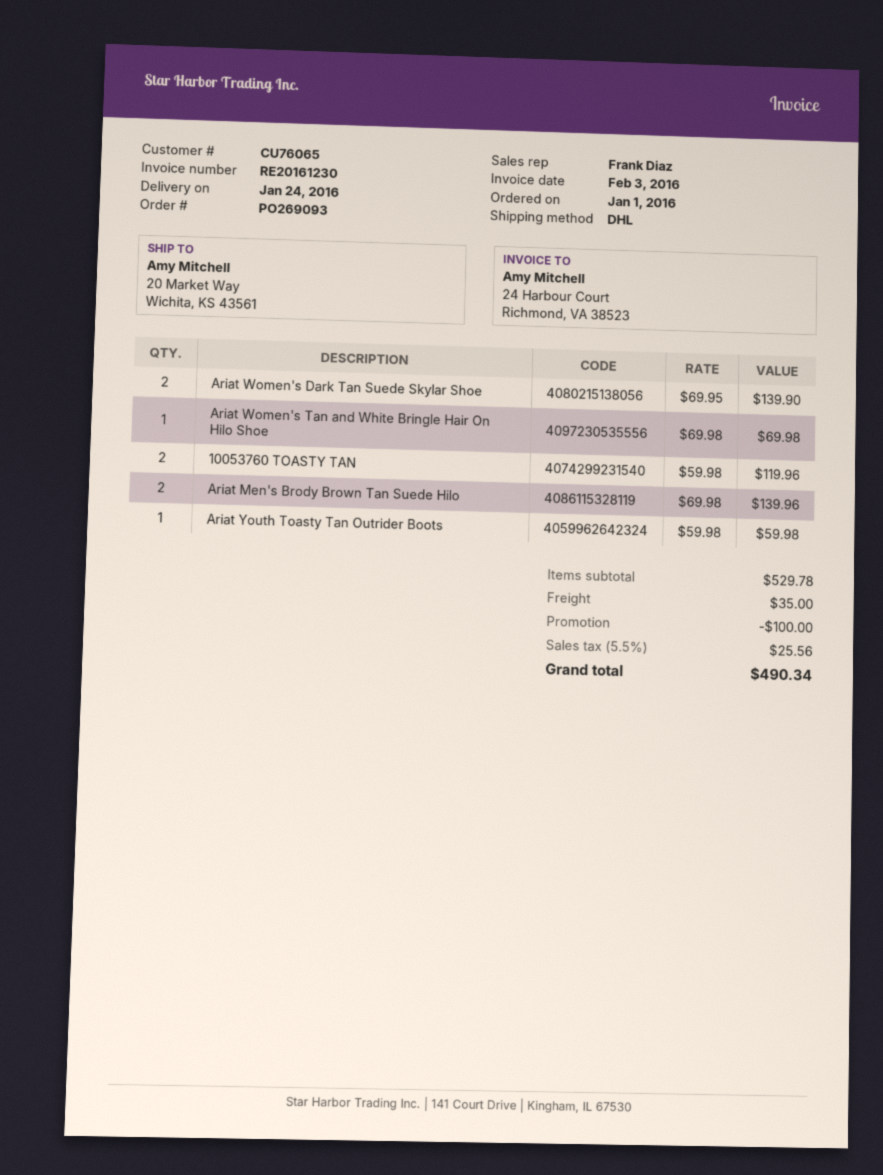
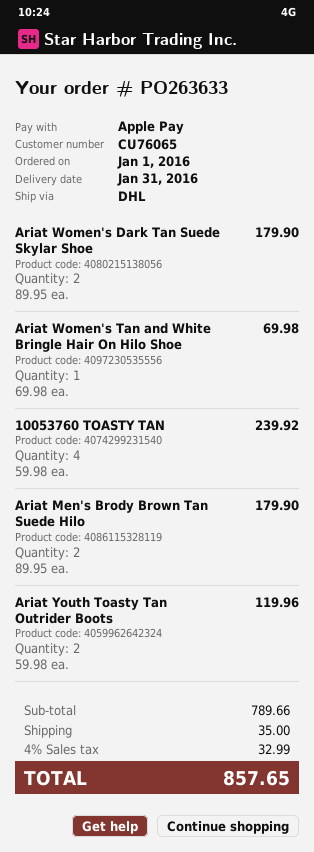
order number: PO269093 -> PO263633
delivery date: 2016-01-24 -> 2016-01-31
Ariat Women's Dark Tan Suede Skylar Shoe: 2 x 69.95 = 139.90 -> 2 x 89.95 = 179.90
10053760 TOASTY TAN: 2 x 59.98 = 119.96 -> 4 x 59.98 = 239.92
Ariat Men's Brody Brown Tan Suede Hilo: 2 x 69.98 = 139.96 -> 2 x 89.95 = 179.90
Ariat Youth Toasty Tan Outrider Boots: 1 x 59.98 = 59.98 -> 2 x 59.98 = 119.96
subtotal: 529.78 -> 789.66
discount: 100.00 -> none
tax: 5.5% = 25.56 -> 4% = 32.99
total: 490.34 -> 857.65

